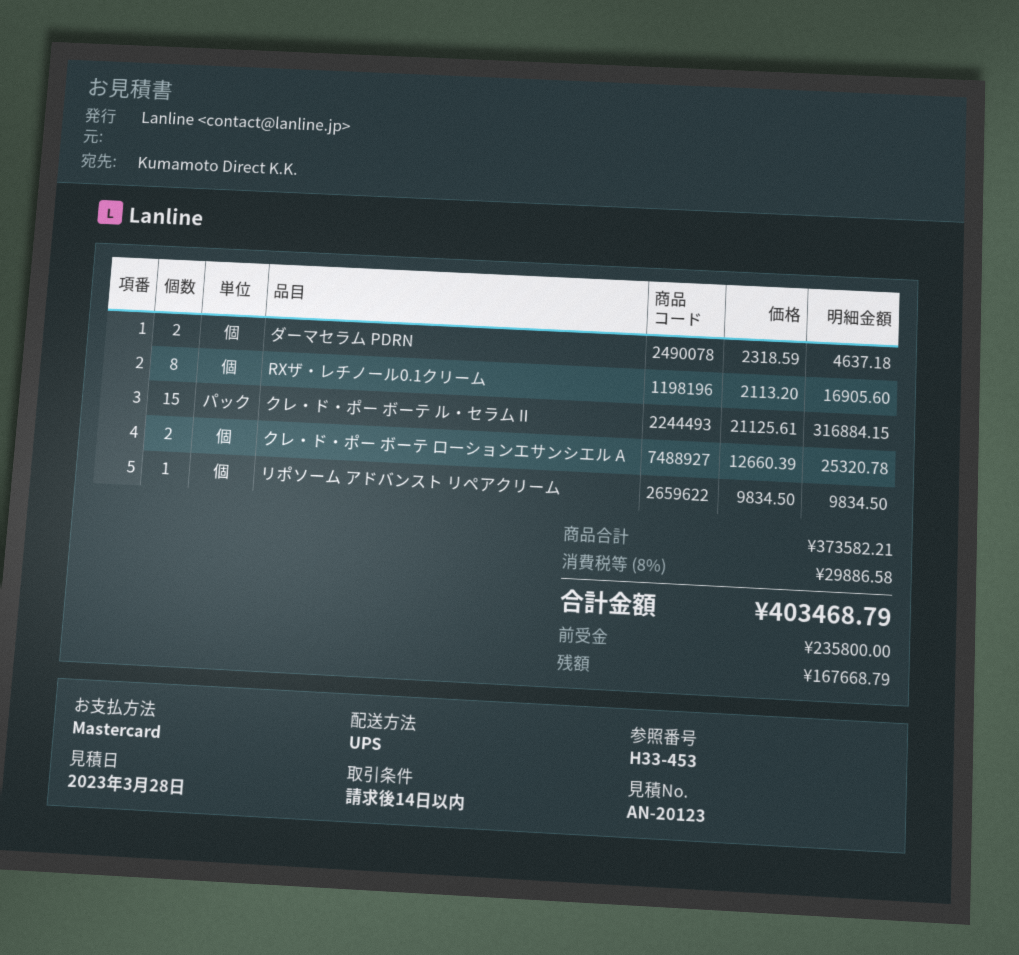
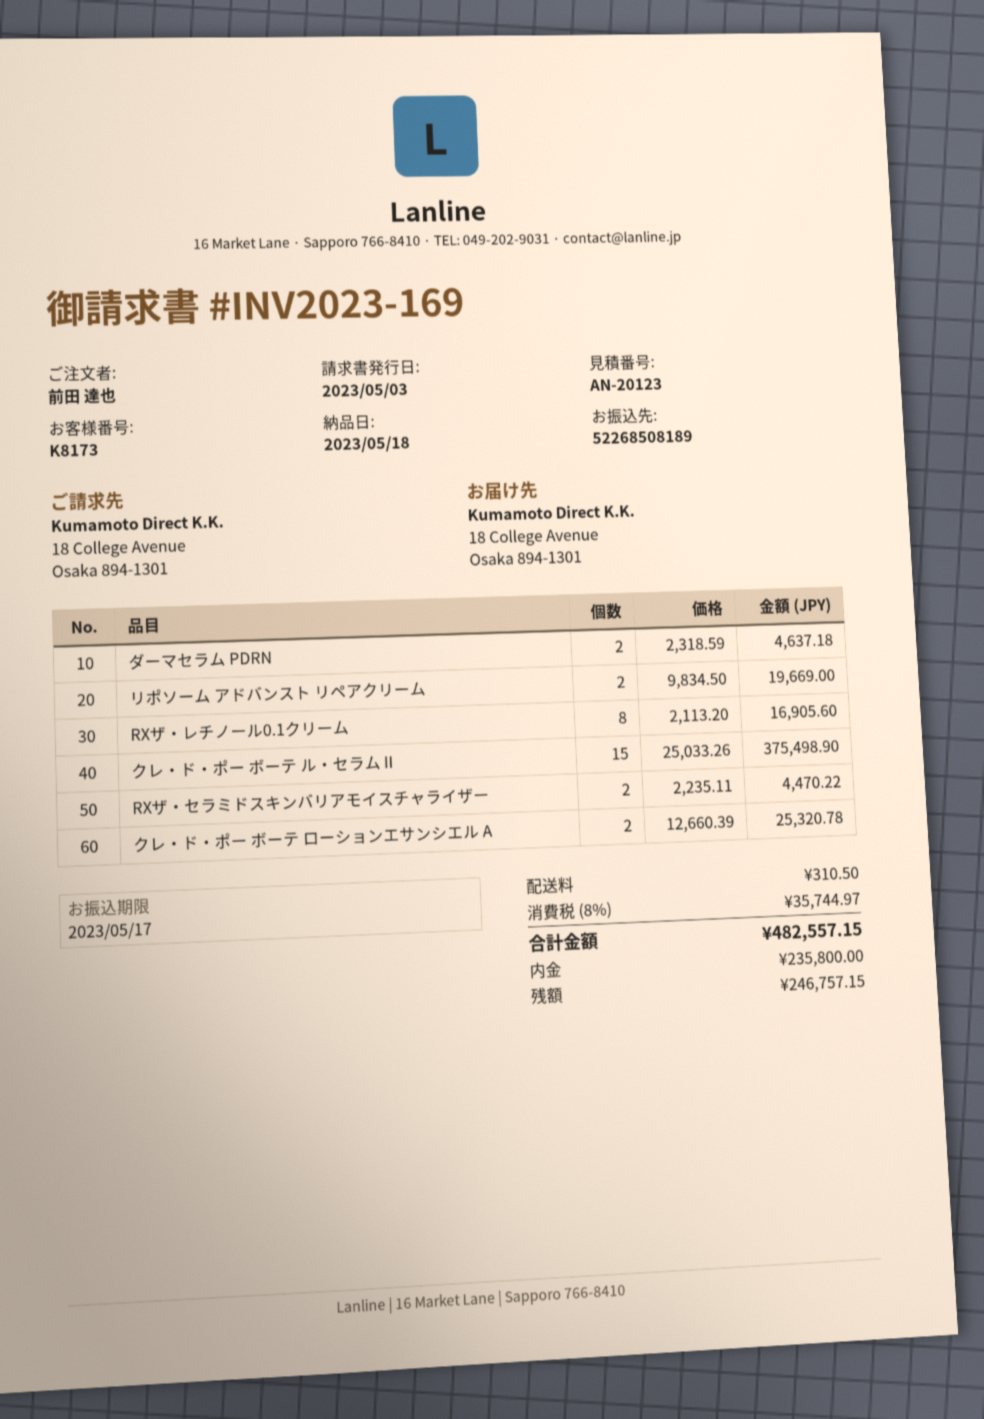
クレ・ド・ポー ボーテ ル・セラムⅡ: 15 x 21125.61 = 316884.15 -> 15 x 25033.26 = 375498.90
リポソーム アドバンスト リペアクリーム: 1 x 9834.50 = 9834.50 -> 2 x 9834.50 = 19669.00
RXザ・セラミドスキンバリアモイスチャライザー: none -> 2 x 2235.11 = 4470.22
shipping: none -> 310.50
tax: 8% = 29886.58 -> 8% = 35744.97
total: 403468.79 -> 482557.15
balance: 167668.79 -> 246757.15

